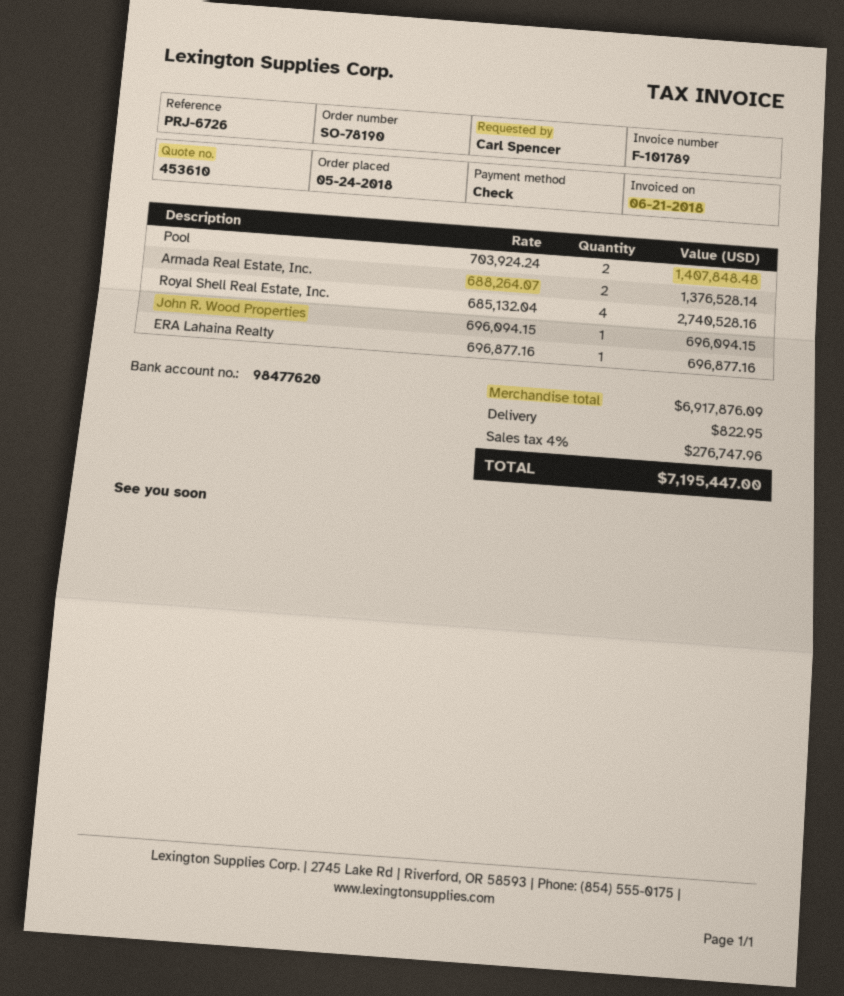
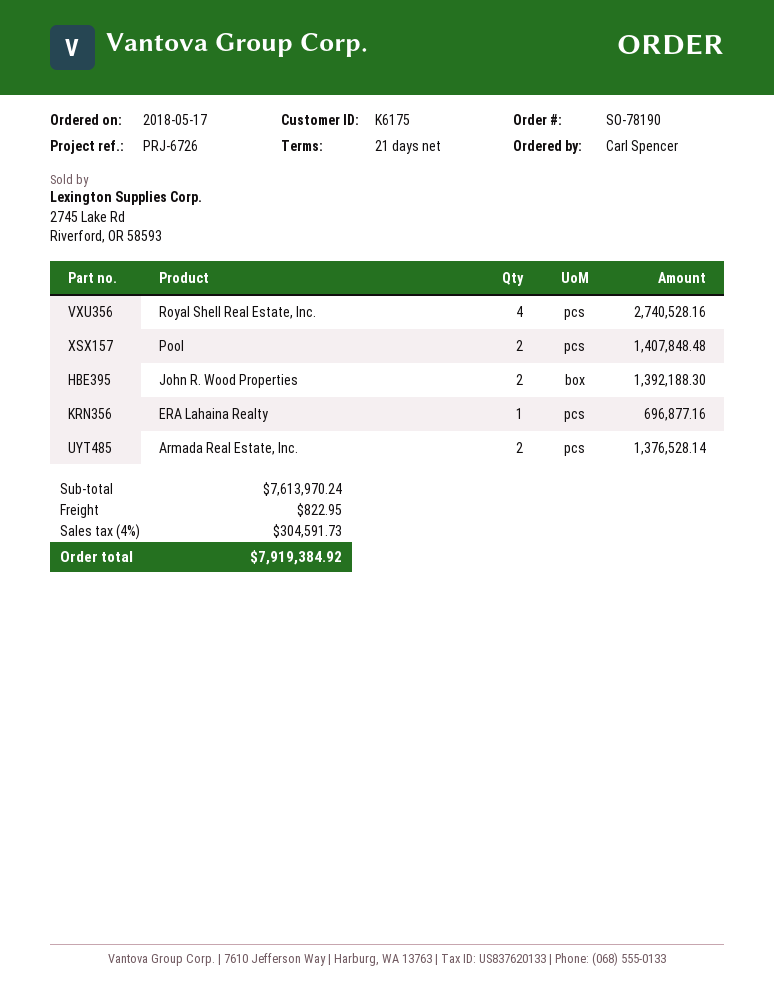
order date: 2018-05-24 -> 2018-05-17
John R. Wood Properties: 1 for 696094.15 -> 2 for 1392188.30
subtotal: 6917876.09 -> 7613970.24
tax: 4% = 276747.96 -> 4% = 304591.73
total: 7195447.00 -> 7919384.92

